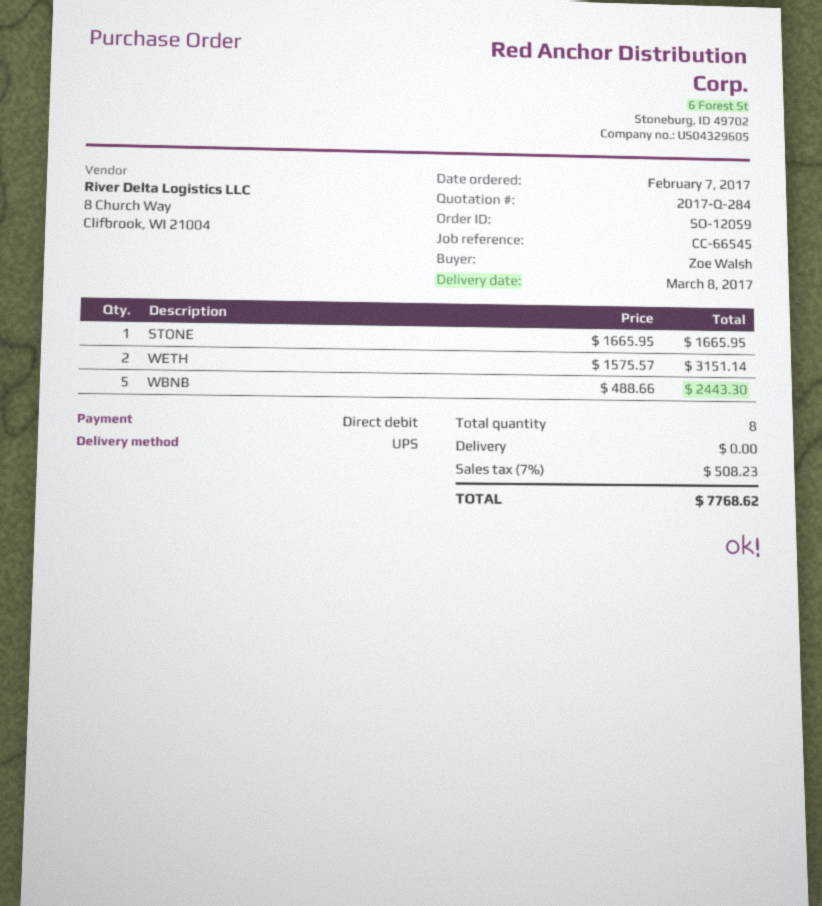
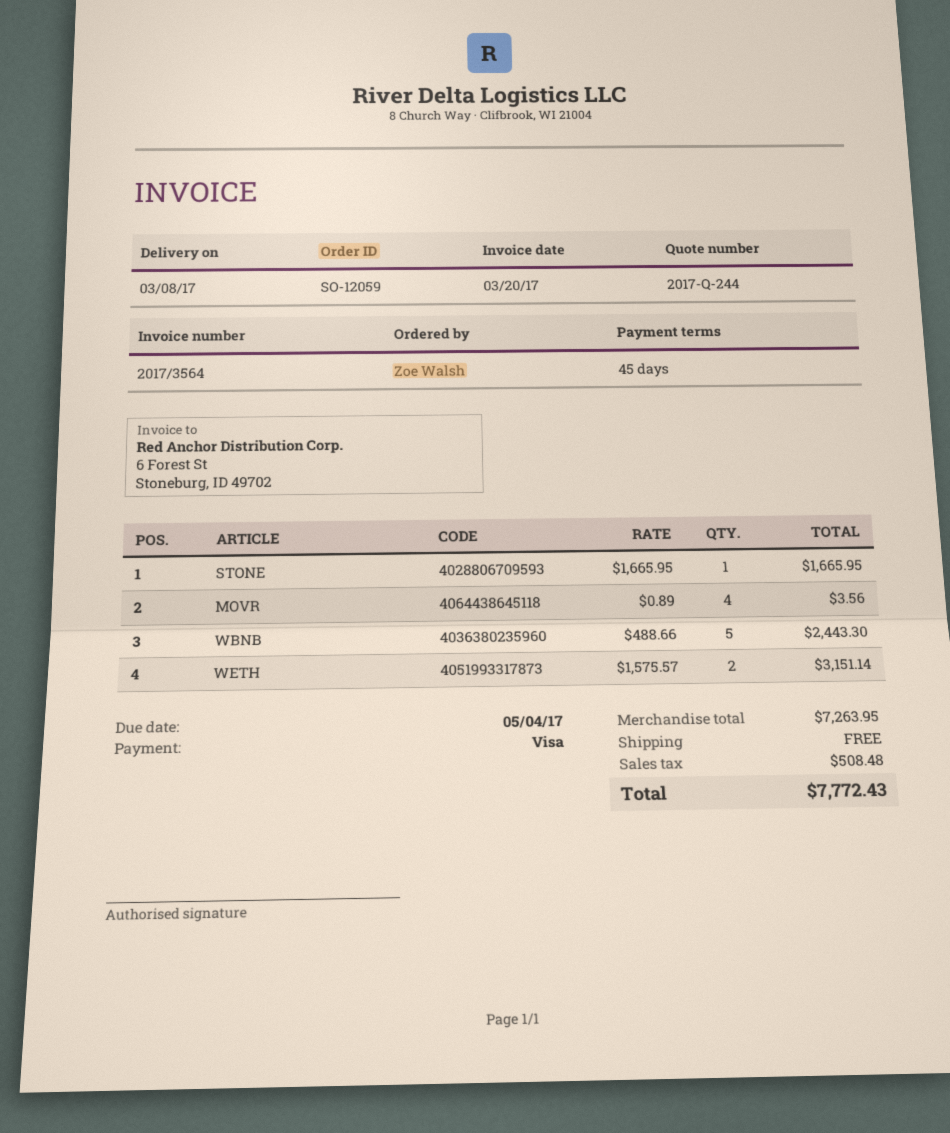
quote number: 2017-Q-284 -> 2017-Q-244
payment method: direct debit -> Visa
MOVR: none -> 4 x 0.89 = 3.56
tax: 508.23 -> 508.48
total: 7768.62 -> 7772.43

